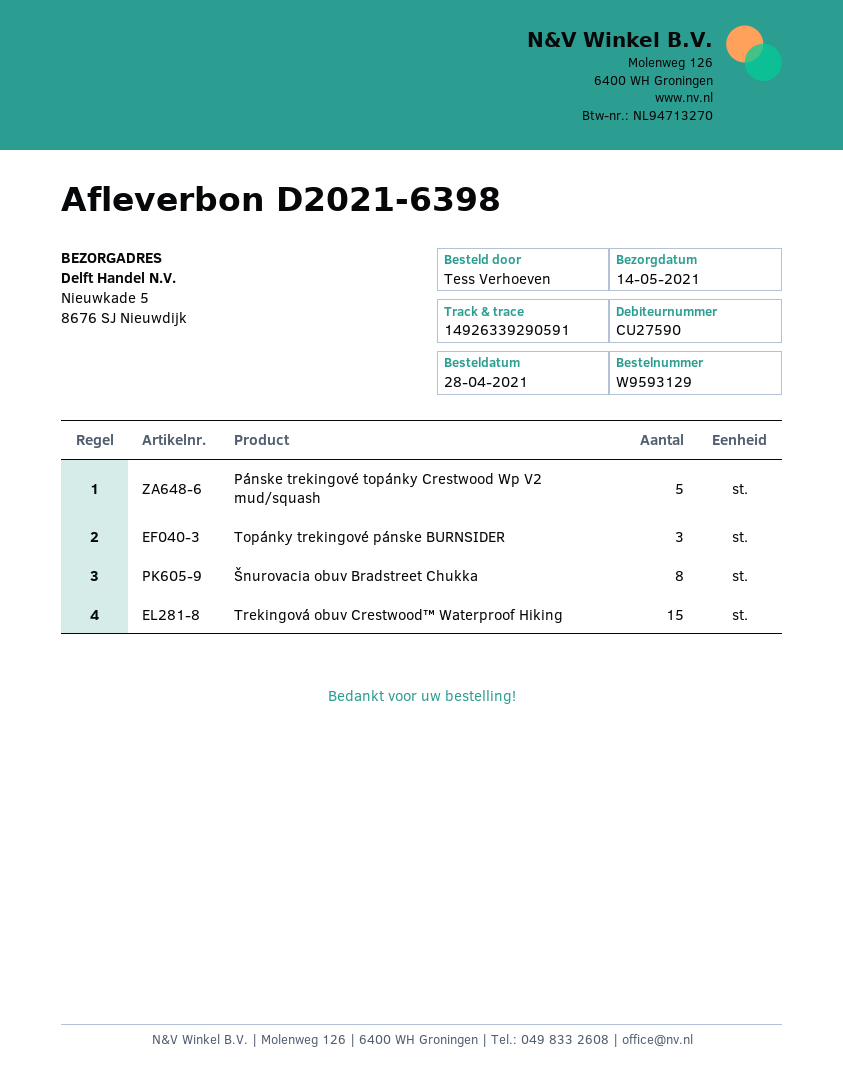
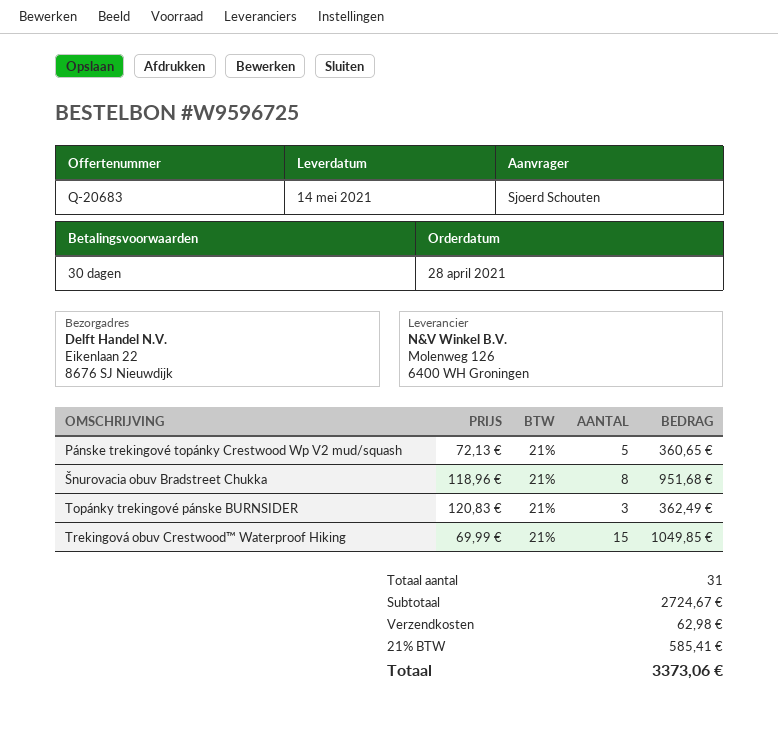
order number: W9593129 -> W9596725
ordered by: Tess Verhoeven -> Sjoerd Schouten
ship to: Nieuwkade 5, 8676 SJ Nieuwdijk -> Eikenlaan 22, 8676 SJ Nieuwdijk

